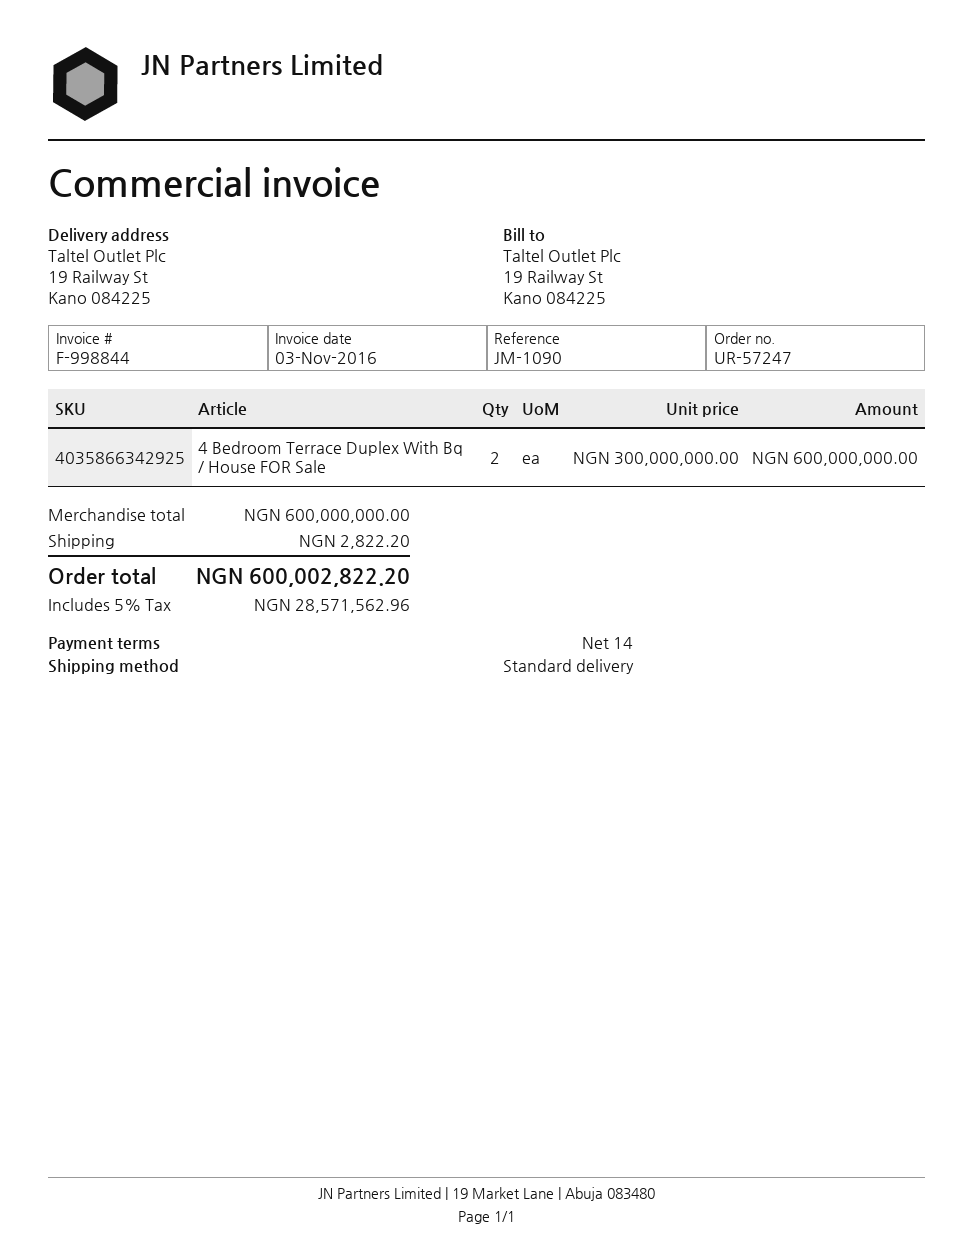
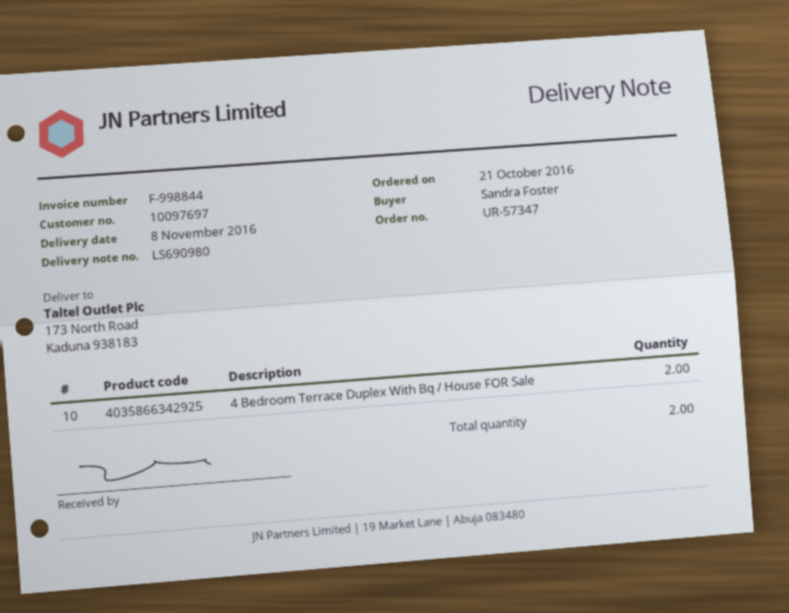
order number: UR-57247 -> UR-57347
ship to: 19 Railway St, Kano 084225 -> 173 North Road, Kaduna 938183

